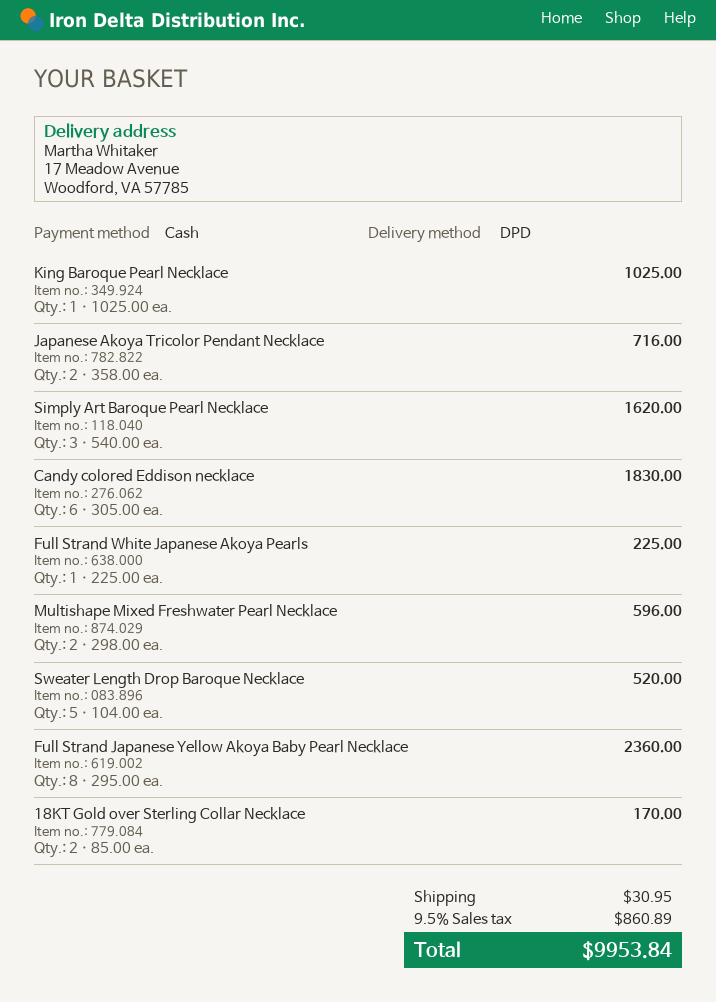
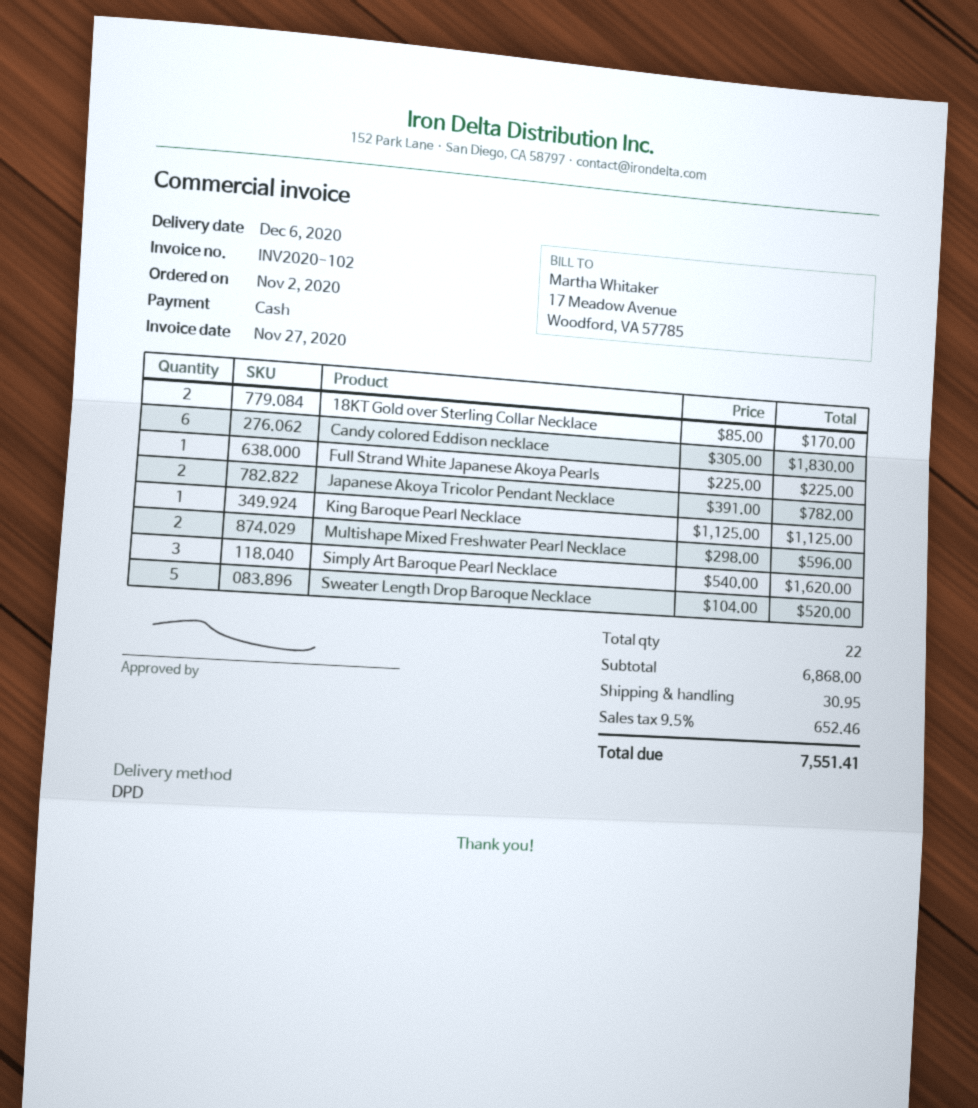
King Baroque Pearl Necklace: 1 x 1025.00 = 1025.00 -> 1 x 1125.00 = 1125.00
Japanese Akoya Tricolor Pendant Necklace: 2 x 358.00 = 716.00 -> 2 x 391.00 = 782.00
Full Strand Japanese Yellow Akoya Baby Pearl Necklace: 8 x 295.00 = 2360.00 -> none
tax: 9.5% = 860.89 -> 9.5% = 652.46
total: 9953.84 -> 7551.41

